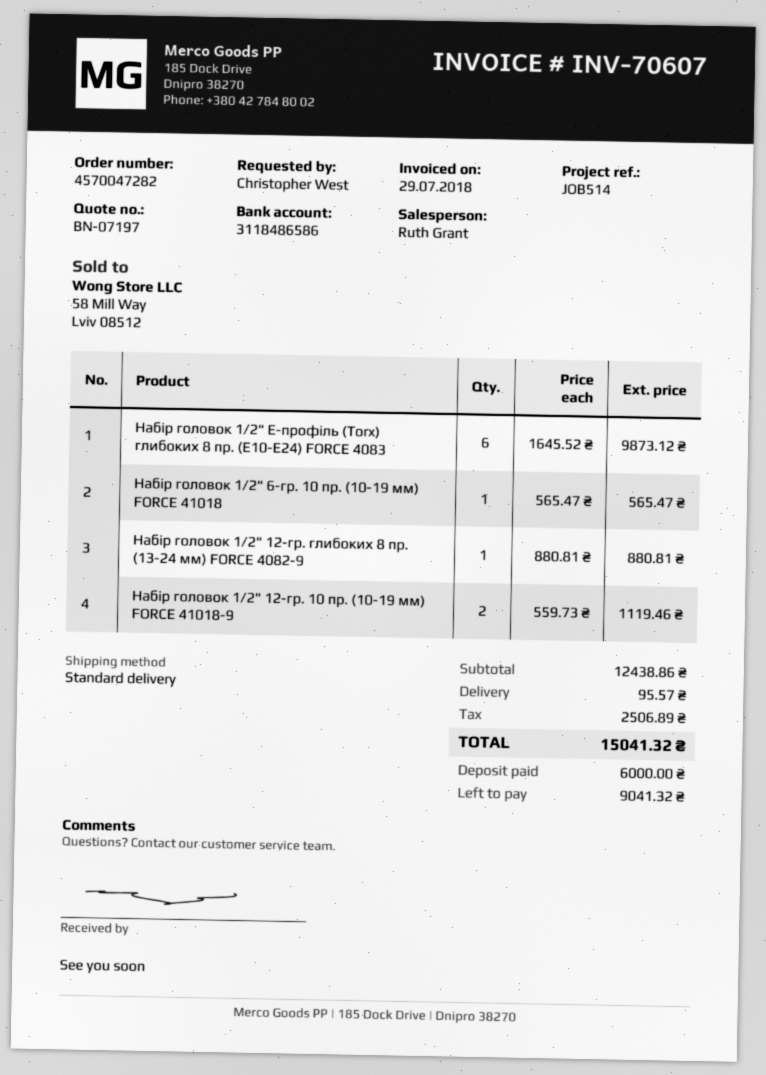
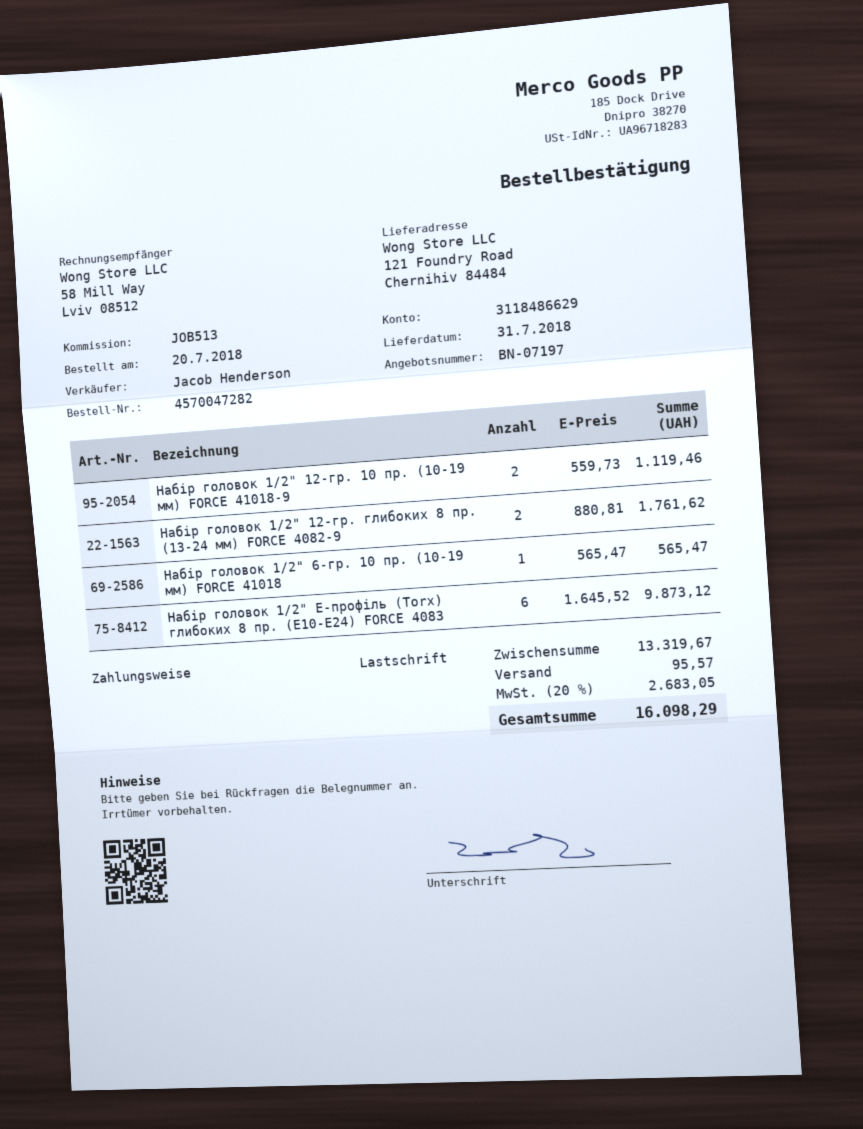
reference: JOB514 -> JOB513
sales rep: Ruth Grant -> Jacob Henderson
bank account: 3118486586 -> 3118486629
Набір головок 1/2" 12-гр. глибоких 8 пр. (13-24 мм) FORCE 4082-9: 1 x 880.81 = 880.81 -> 2 x 880.81 = 1761.62
subtotal: 12438.86 -> 13319.67
tax: 2506.89 -> 2683.05
total: 15041.32 -> 16098.29

